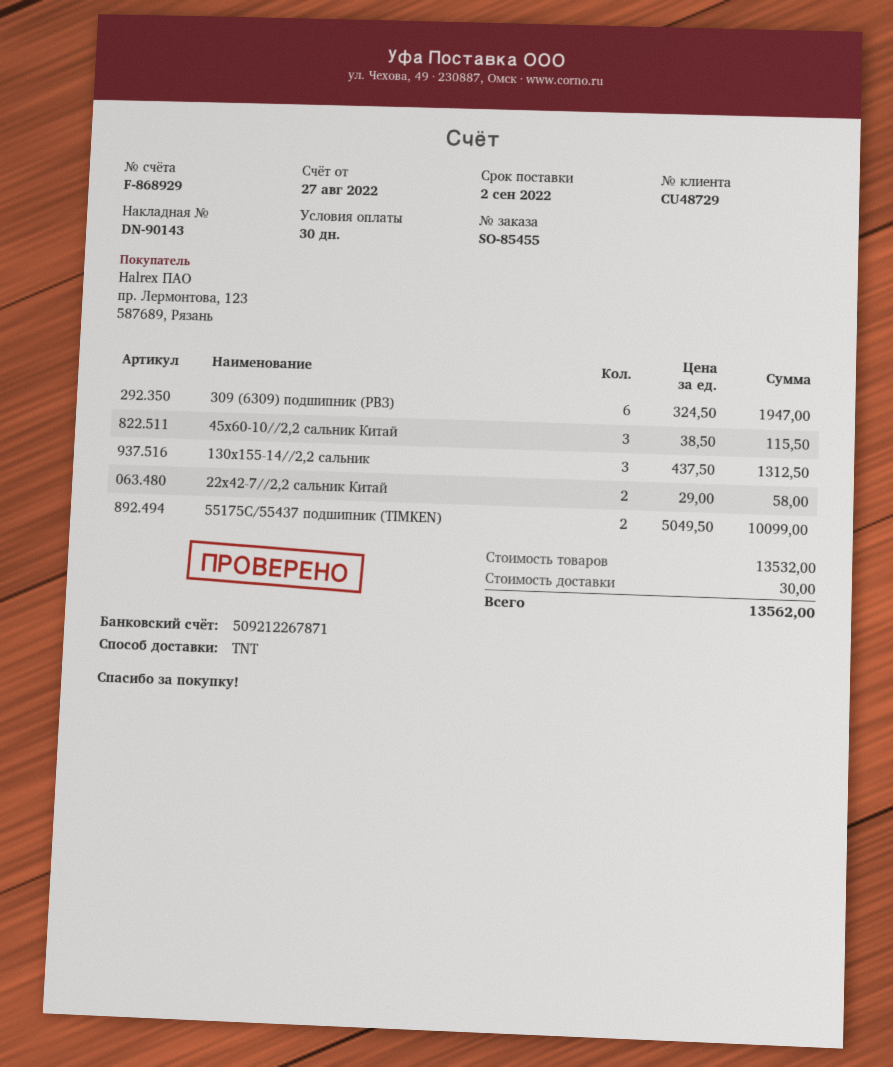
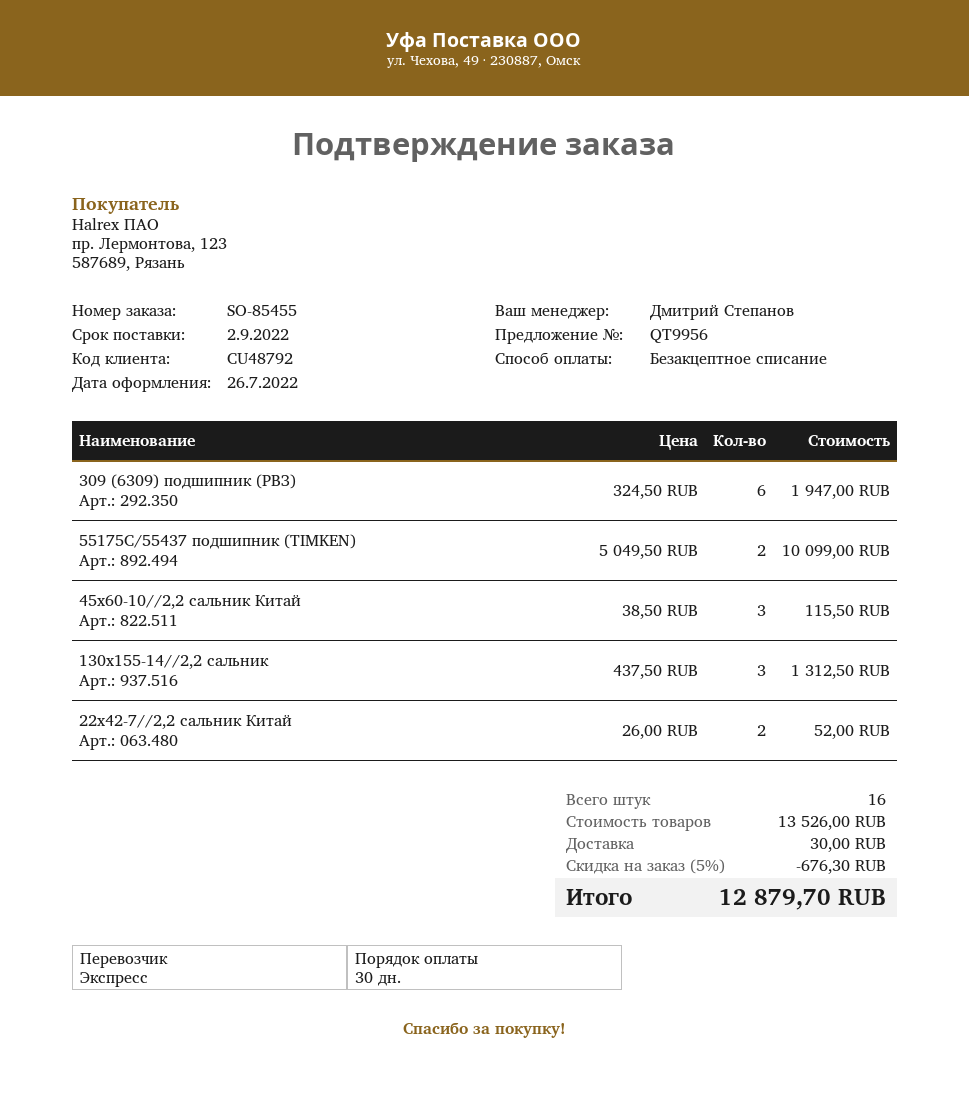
customer number: CU48729 -> CU48792
shipping method: TNT -> express
22х42-7//2,2 сальник Китай: 2 x 29.00 = 58.00 -> 2 x 26.00 = 52.00
subtotal: 13532.00 -> 13526.00
discount: none -> 5% = 676.30
total: 13562.00 -> 12879.70

